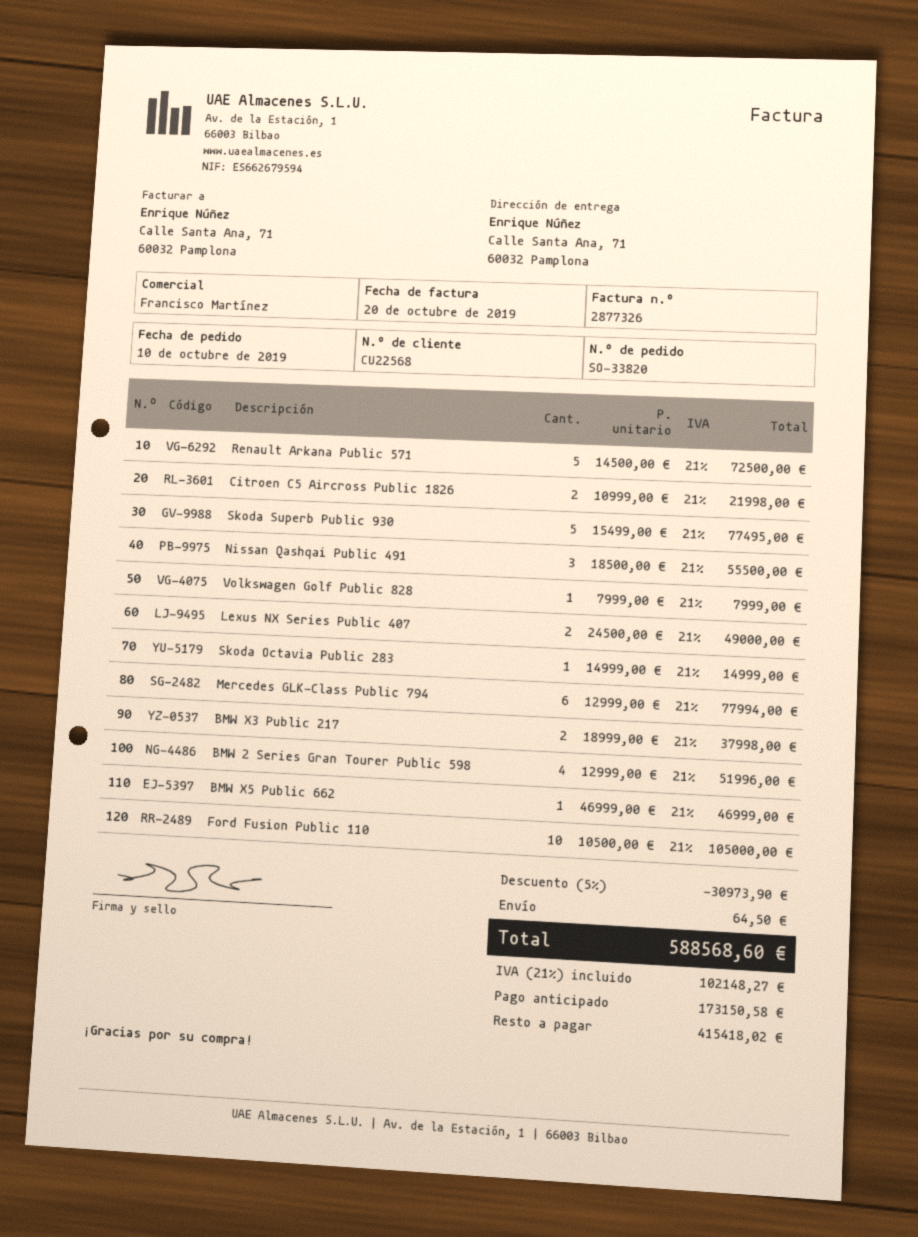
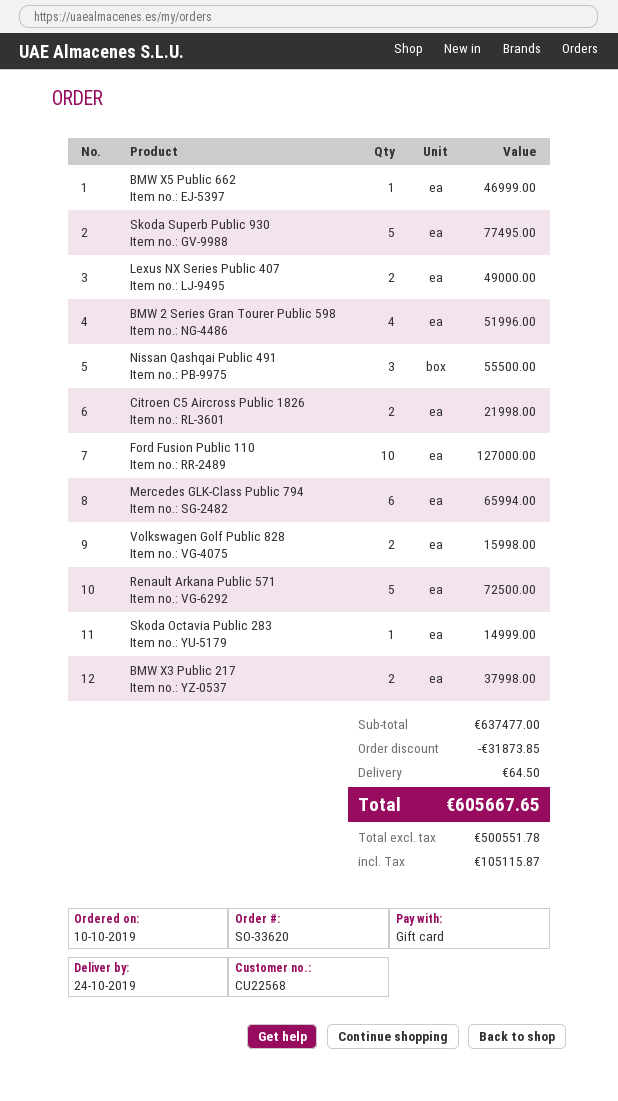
order number: SO-33820 -> SO-33620
Volkswagen Golf Public 828: 1 for 7999.00 -> 2 for 15998.00
Mercedes GLK-Class Public 794: 6 for 77994.00 -> 6 for 65994.00
Ford Fusion Public 110: 10 for 105000.00 -> 10 for 127000.00
discount: 30973.90 -> 31873.85
tax: 102148.27 -> 105115.87
total: 588568.60 -> 605667.65

